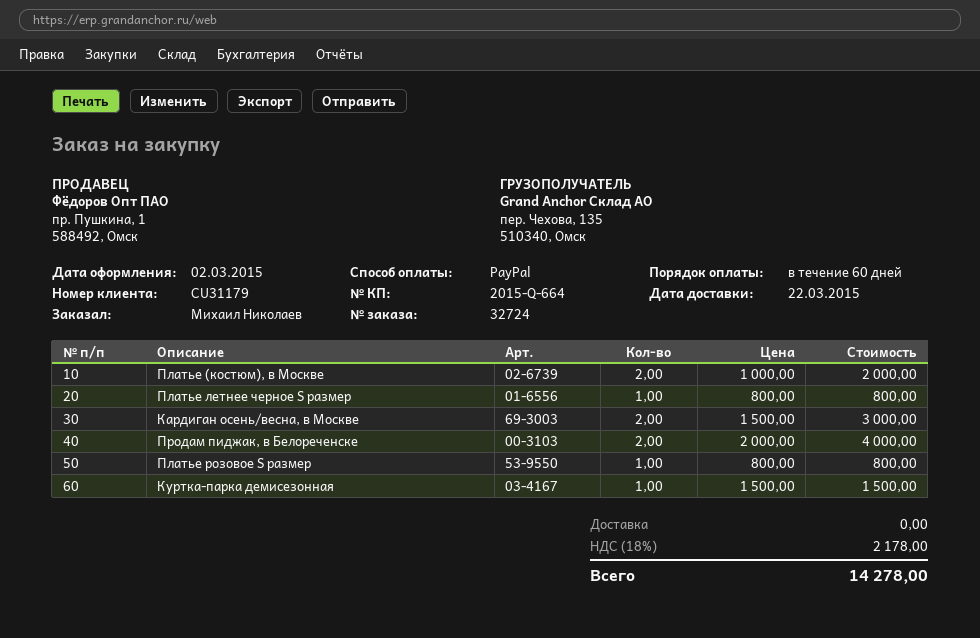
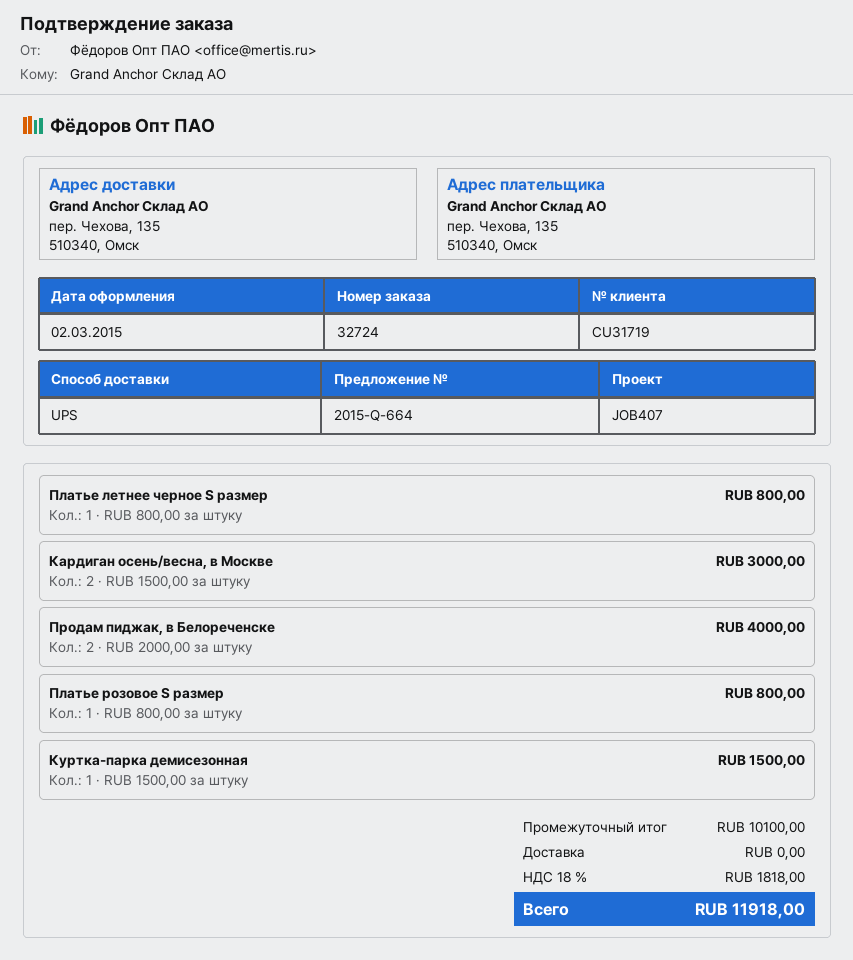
customer number: CU31179 -> CU31719
Платье (костюм), в Москве: 2 x 1000.00 = 2000.00 -> none
tax: 18% = 2178.00 -> 18% = 1818.00
total: 14278.00 -> 11918.00

